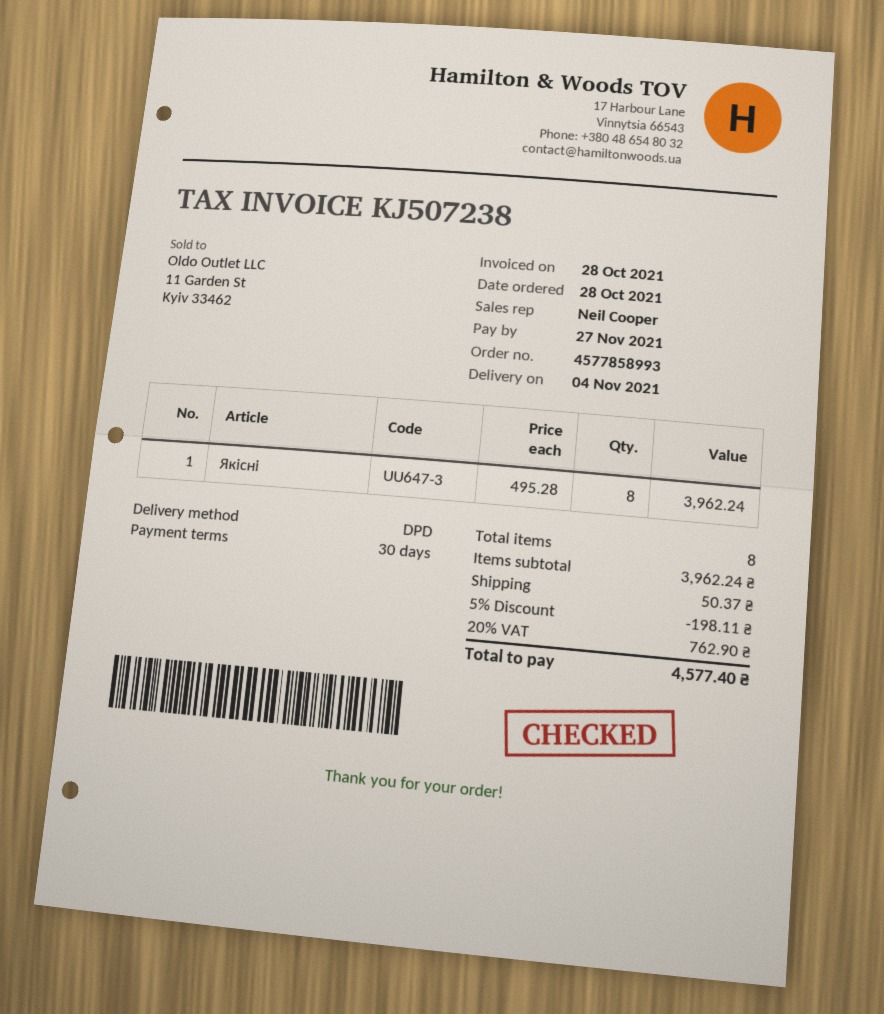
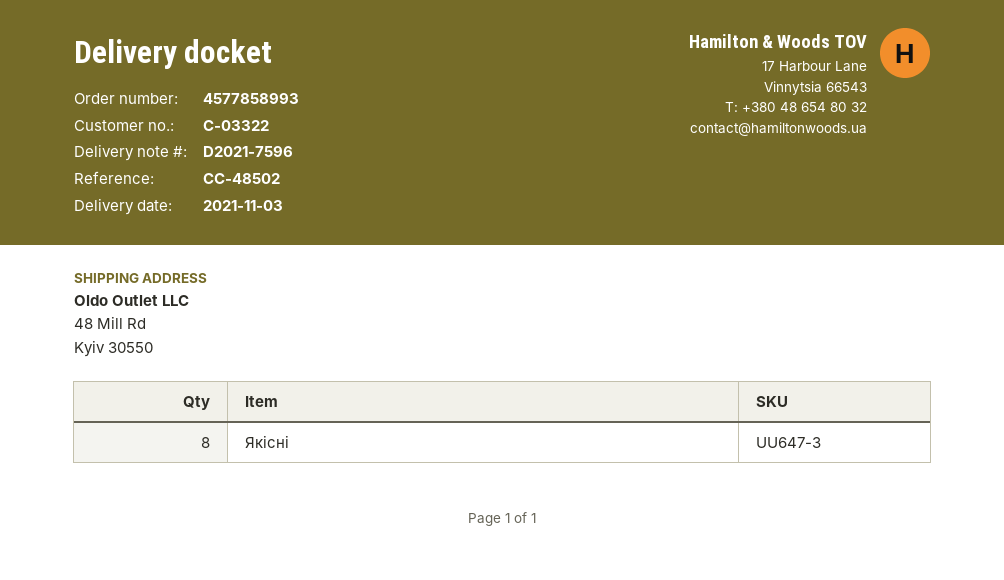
delivery date: 2021-11-04 -> 2021-11-03

